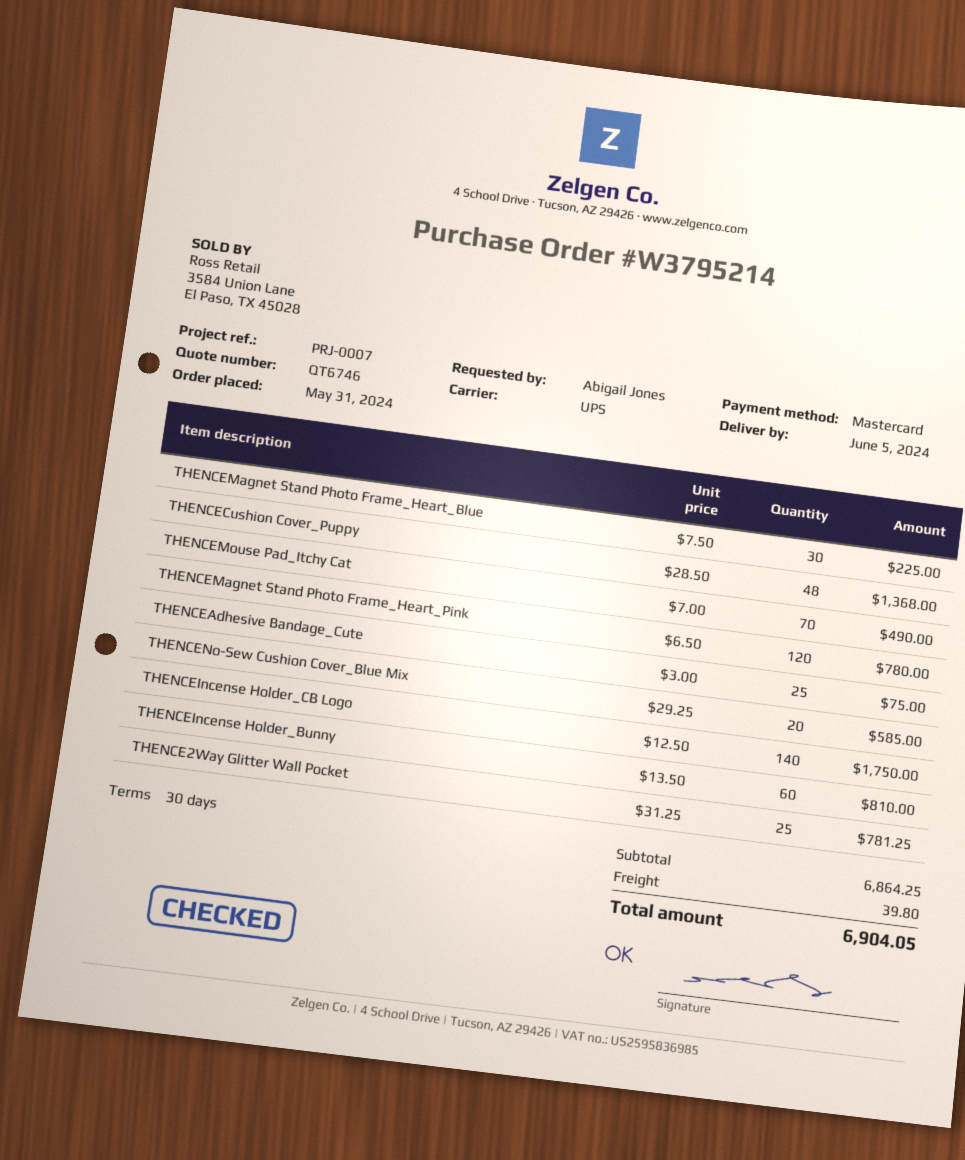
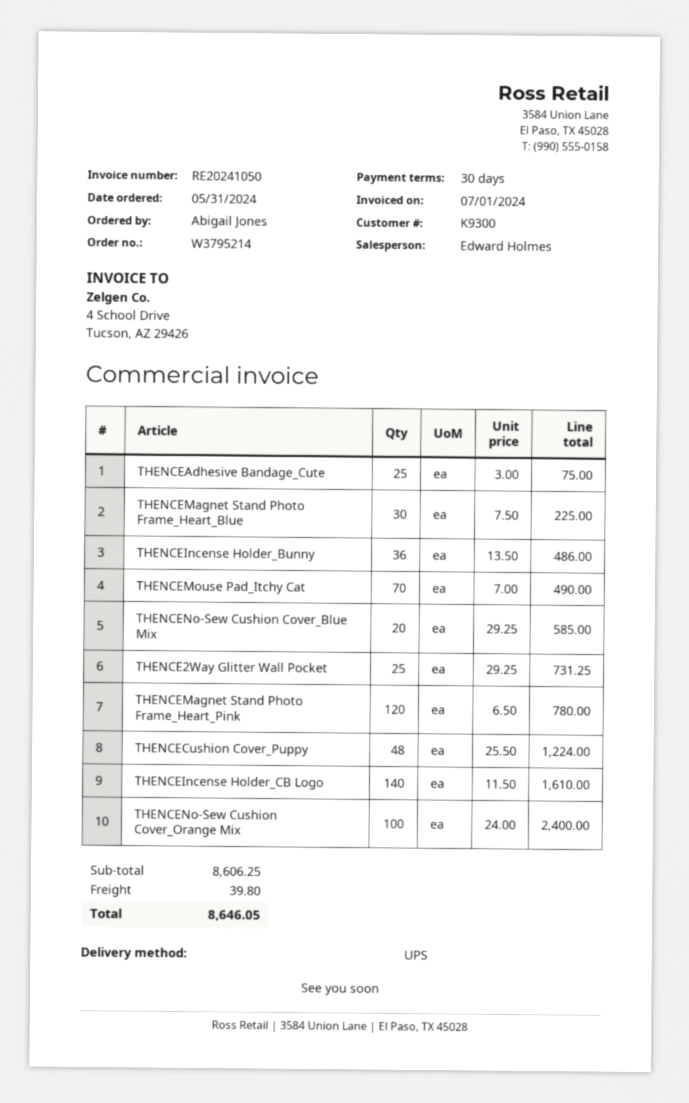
THENCECushion Cover_Puppy: 48 x 28.50 = 1368.00 -> 48 x 25.50 = 1224.00
THENCEIncense Holder_CB Logo: 140 x 12.50 = 1750.00 -> 140 x 11.50 = 1610.00
THENCEIncense Holder_Bunny: 60 x 13.50 = 810.00 -> 36 x 13.50 = 486.00
THENCE2Way Glitter Wall Pocket: 25 x 31.25 = 781.25 -> 25 x 29.25 = 731.25
THENCENo-Sew Cushion Cover_Orange Mix: none -> 100 x 24.00 = 2400.00
subtotal: 6864.25 -> 8606.25
total: 6904.05 -> 8646.05

